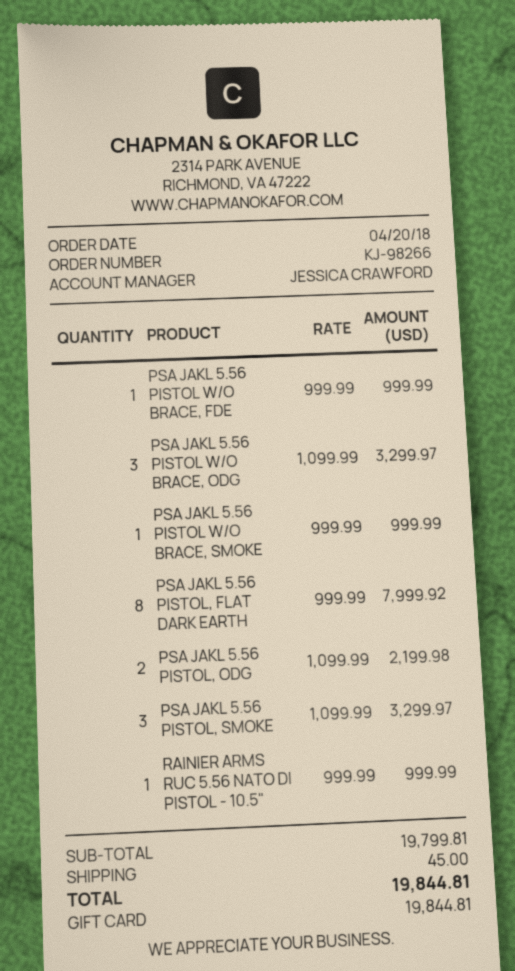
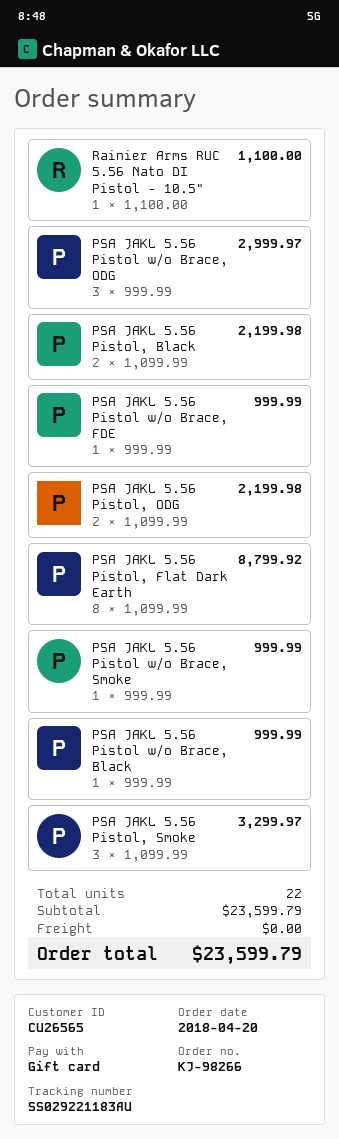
PSA JAKL 5.56 PISTOL W/O BRACE, ODG: 3 x 1099.99 = 3299.97 -> 3 x 999.99 = 2999.97
PSA JAKL 5.56 PISTOL, FLAT DARK EARTH: 8 x 999.99 = 7999.92 -> 8 x 1099.99 = 8799.92
RAINIER ARMS RUC 5.56 NATO DI PISTOL - 10.5": 1 x 999.99 = 999.99 -> 1 x 1100.00 = 1100.00
PSA JAKL 5.56 Pistol, Black: none -> 2 x 1099.99 = 2199.98
PSA JAKL 5.56 Pistol w/o Brace, Black: none -> 1 x 999.99 = 999.99
subtotal: 19799.81 -> 23599.79
shipping: 45.00 -> 0.00
total: 19844.81 -> 23599.79

